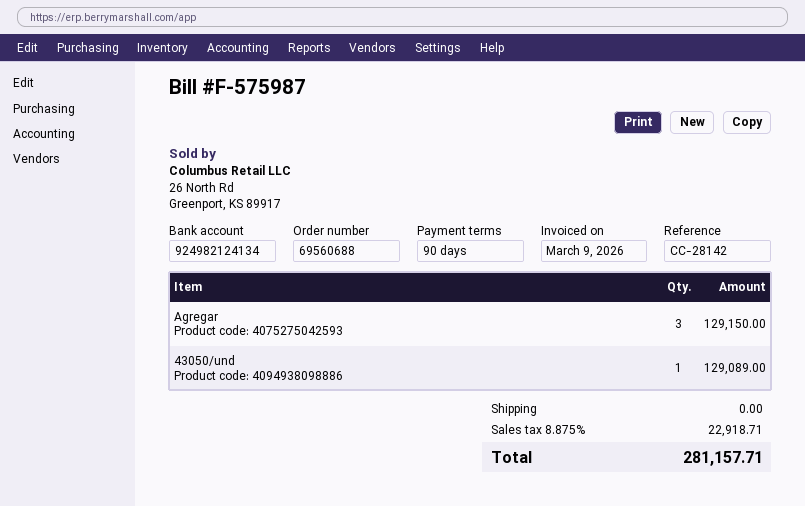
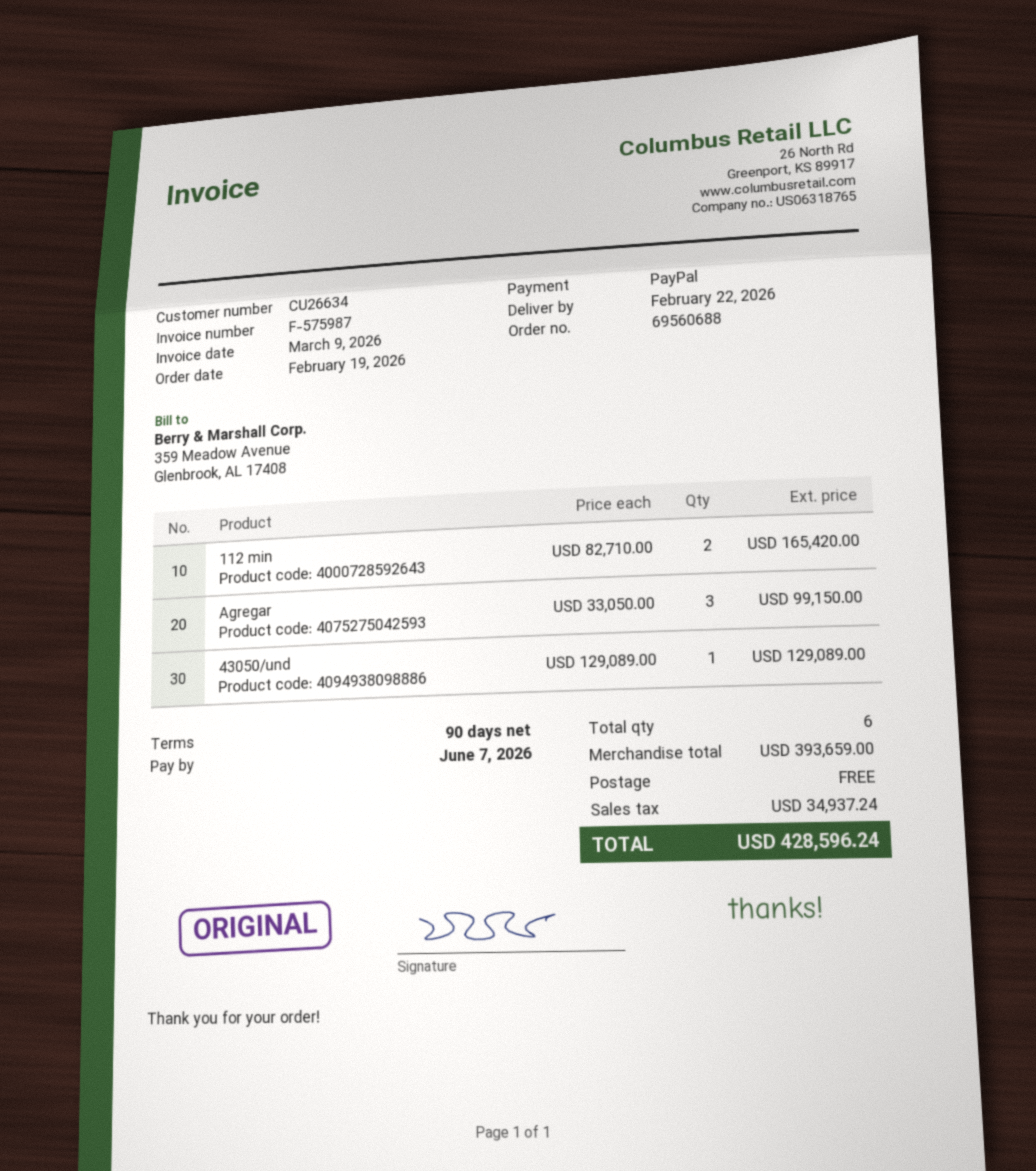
Agregar: 3 for 129150.00 -> 3 for 99150.00
112 min: none -> 2 for 165420.00
tax: 22918.71 -> 34937.24
total: 281157.71 -> 428596.24

